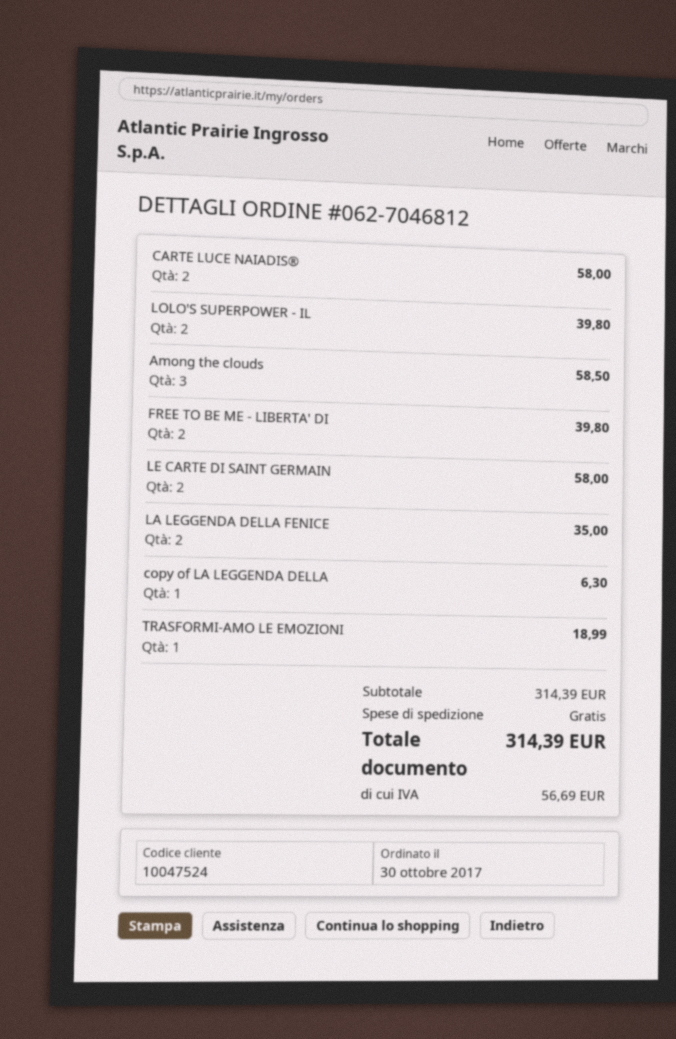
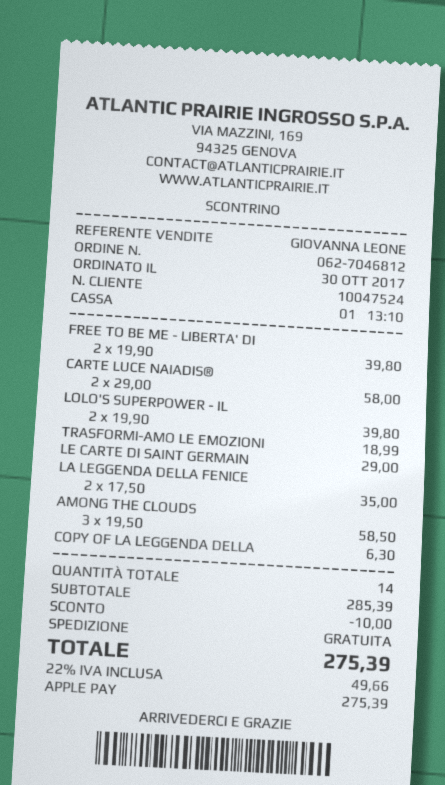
LE CARTE DI SAINT GERMAIN: 2 for 58.00 -> 1 for 29.00
subtotal: 314.39 -> 285.39
discount: none -> 10.00
tax: 56.69 -> 49.66
total: 314.39 -> 275.39

